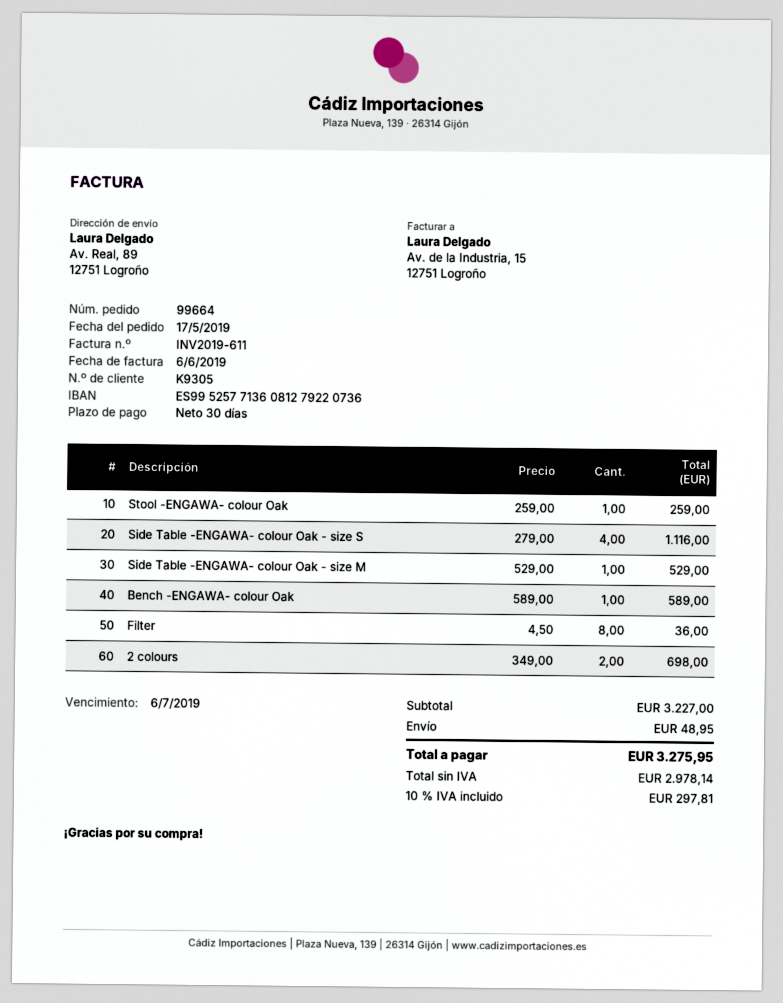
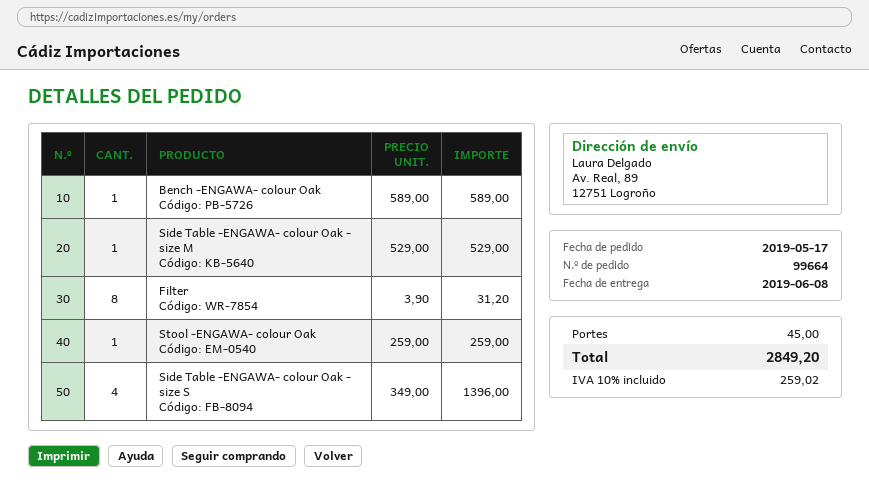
Side Table -ENGAWA- colour Oak - size S: 4 x 279.00 = 1116.00 -> 4 x 349.00 = 1396.00
Filter: 8 x 4.50 = 36.00 -> 8 x 3.90 = 31.20
2 colours: 2 x 349.00 = 698.00 -> none
shipping: 48.95 -> 45.00
tax: 10% = 297.81 -> 10% = 259.02
total: 3275.95 -> 2849.20

